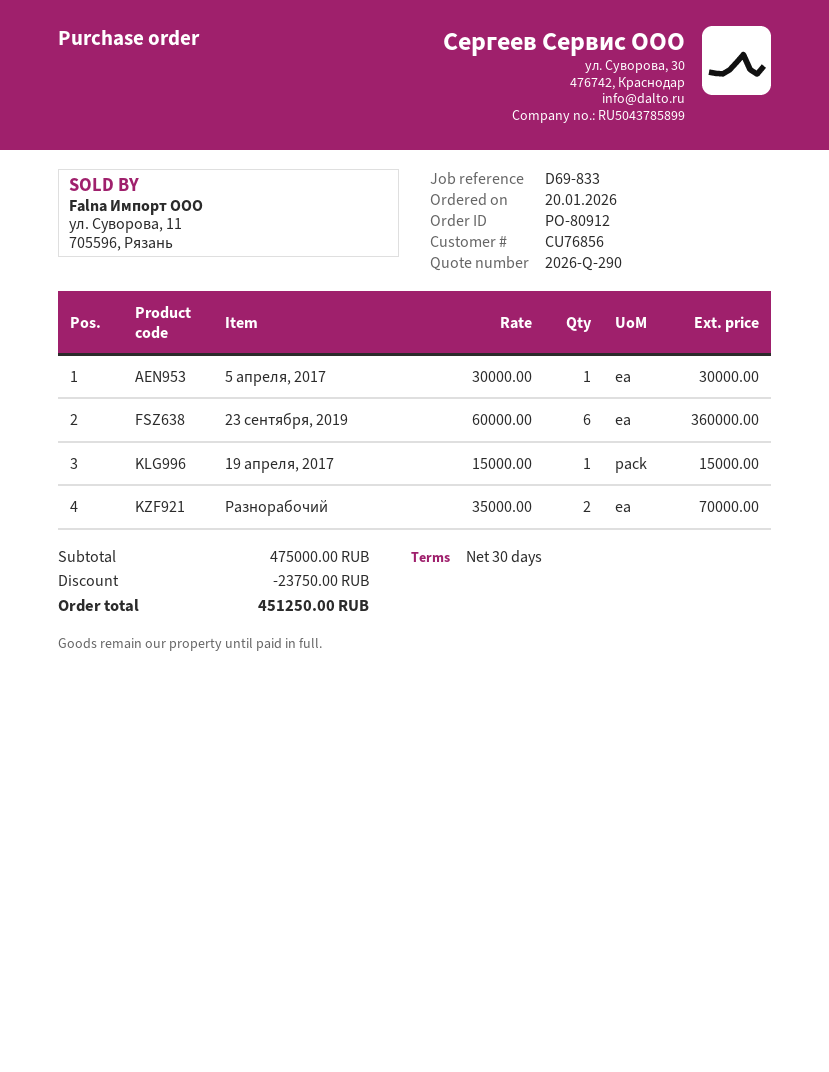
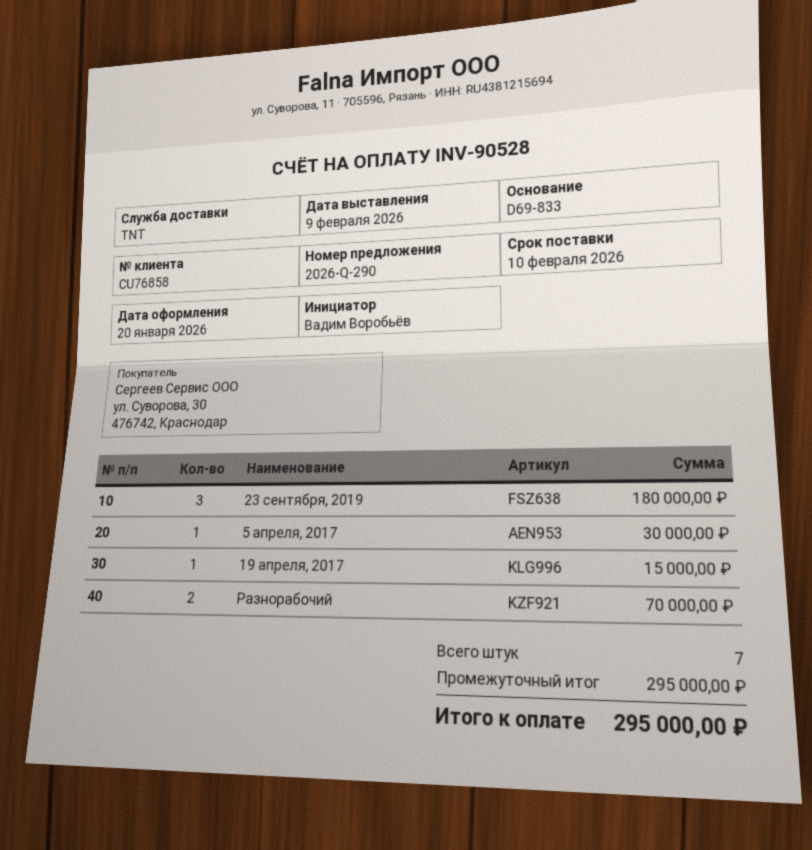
customer number: CU76856 -> CU76858
23 сентября, 2019: 6 for 360000.00 -> 3 for 180000.00
subtotal: 475000.00 -> 295000.00
discount: 23750.00 -> none
total: 451250.00 -> 295000.00

